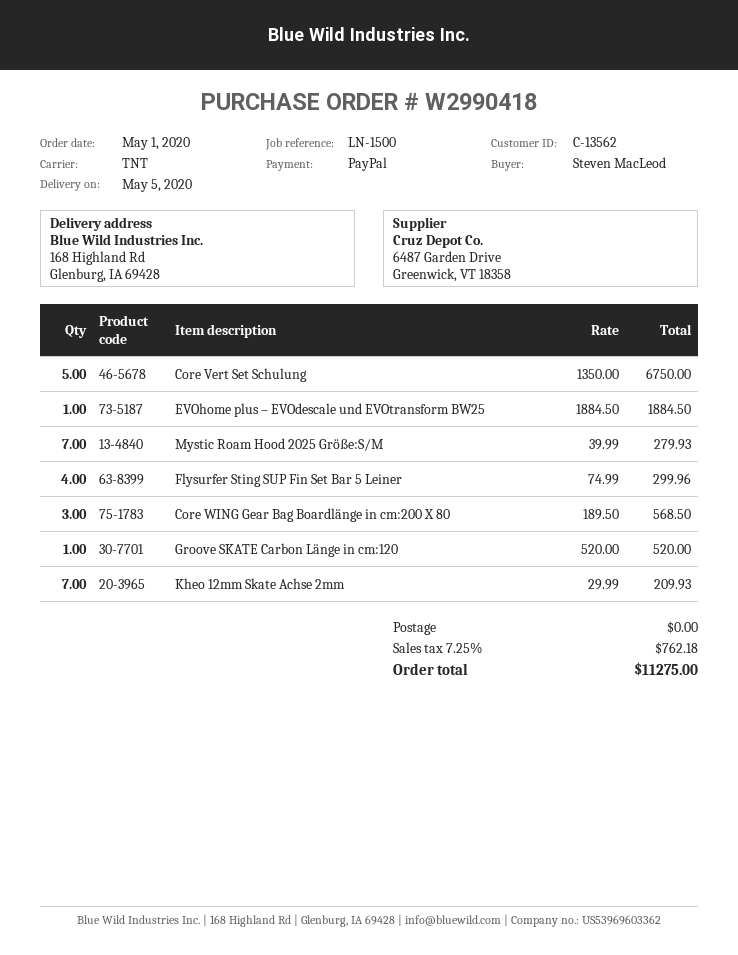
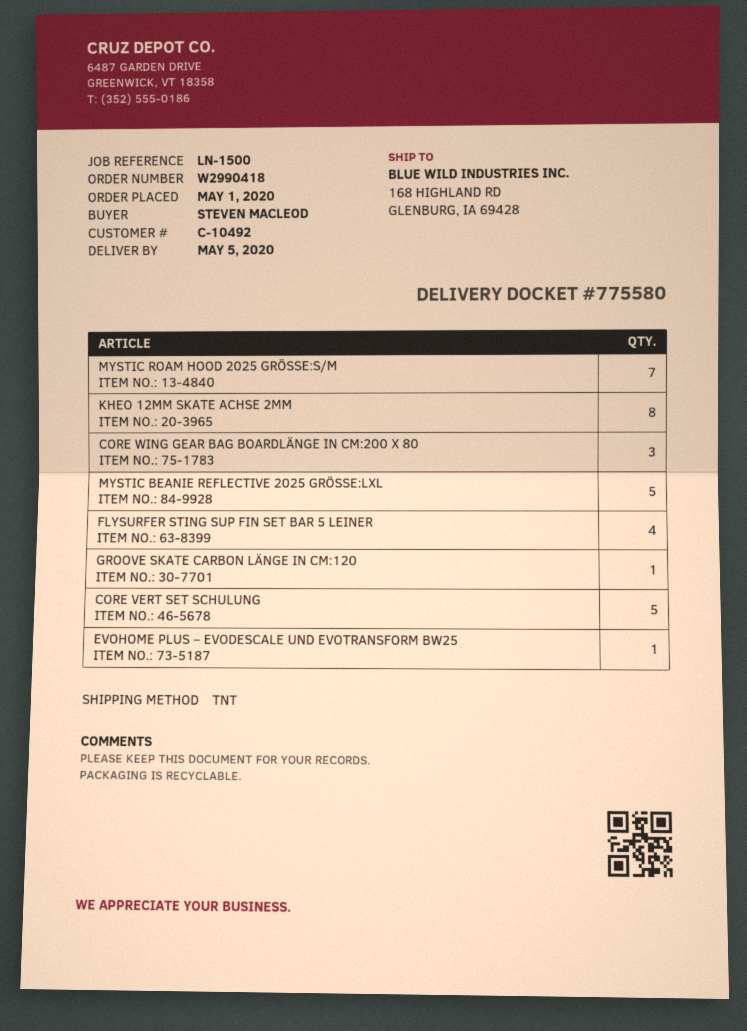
customer number: C-13562 -> C-10492
Kheo 12mm Skate Achse 2mm: 7 -> 8
MYSTIC BEANIE REFLECTIVE 2025 GRÖSSE:LXL: none -> 5

